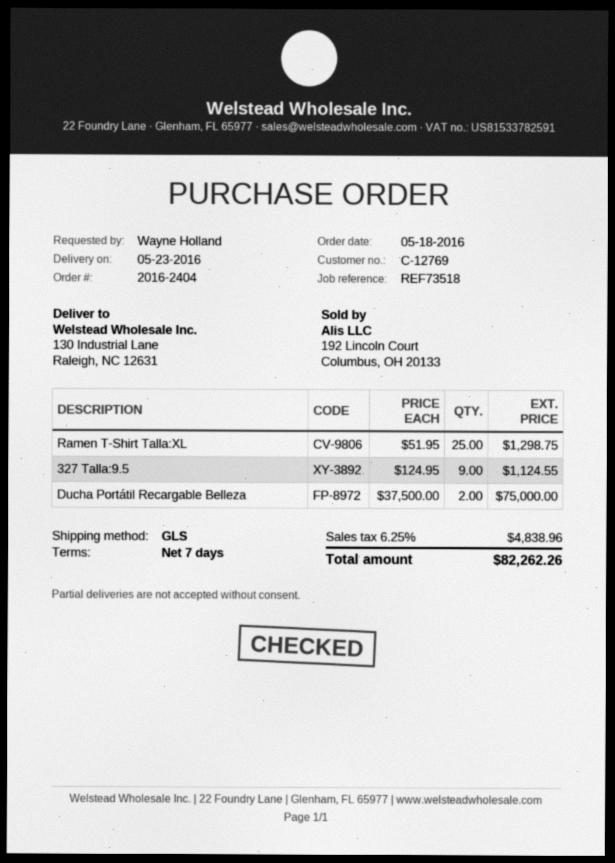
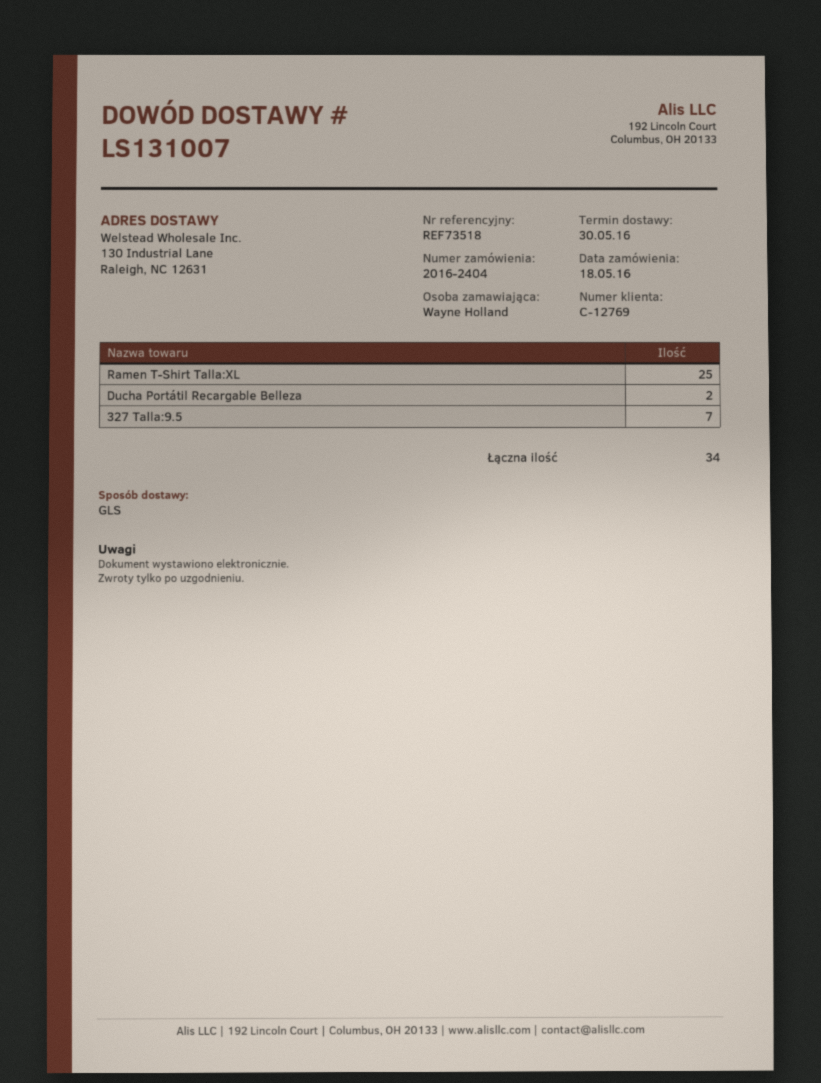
delivery date: 2016-05-23 -> 2016-05-30
327 Talla:9.5: 9 -> 7

